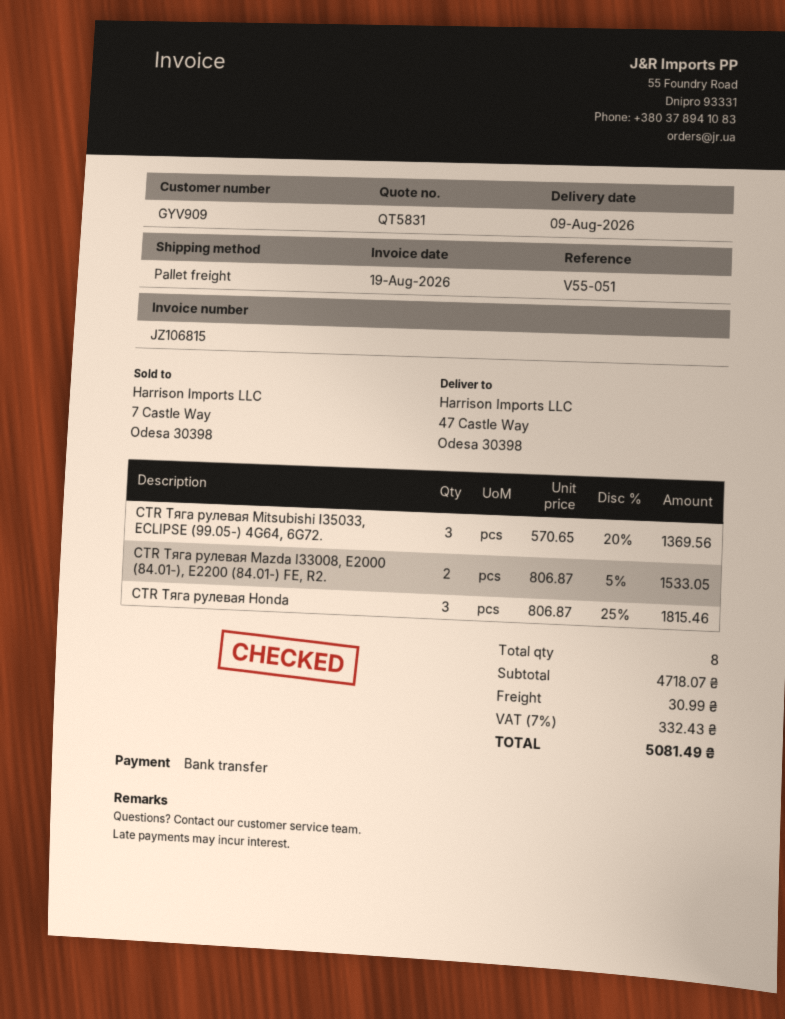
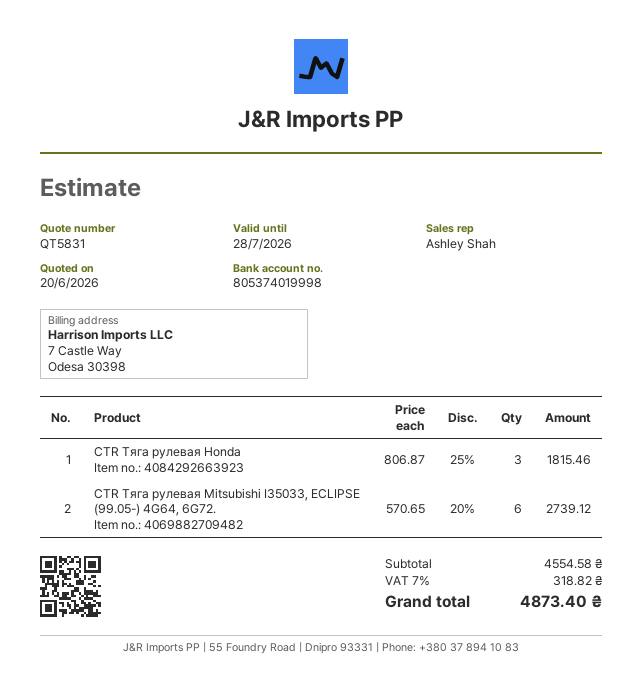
CTR Тяга рулевая Mitsubishi I35033, ECLIPSE (99.05-) 4G64, 6G72.: 3 x 570.65 - 20% = 1369.56 -> 6 x 570.65 - 20% = 2739.12
CTR Тяга рулевая Mazda I33008, E2000 (84.01-), E2200 (84.01-) FE, R2.: 2 x 806.87 - 5% = 1533.05 -> none
subtotal: 4718.07 -> 4554.58
shipping: 30.99 -> none
tax: 7% = 332.43 -> 7% = 318.82
total: 5081.49 -> 4873.40

